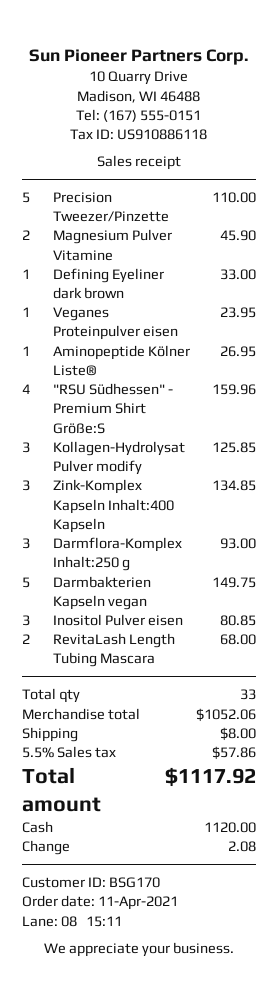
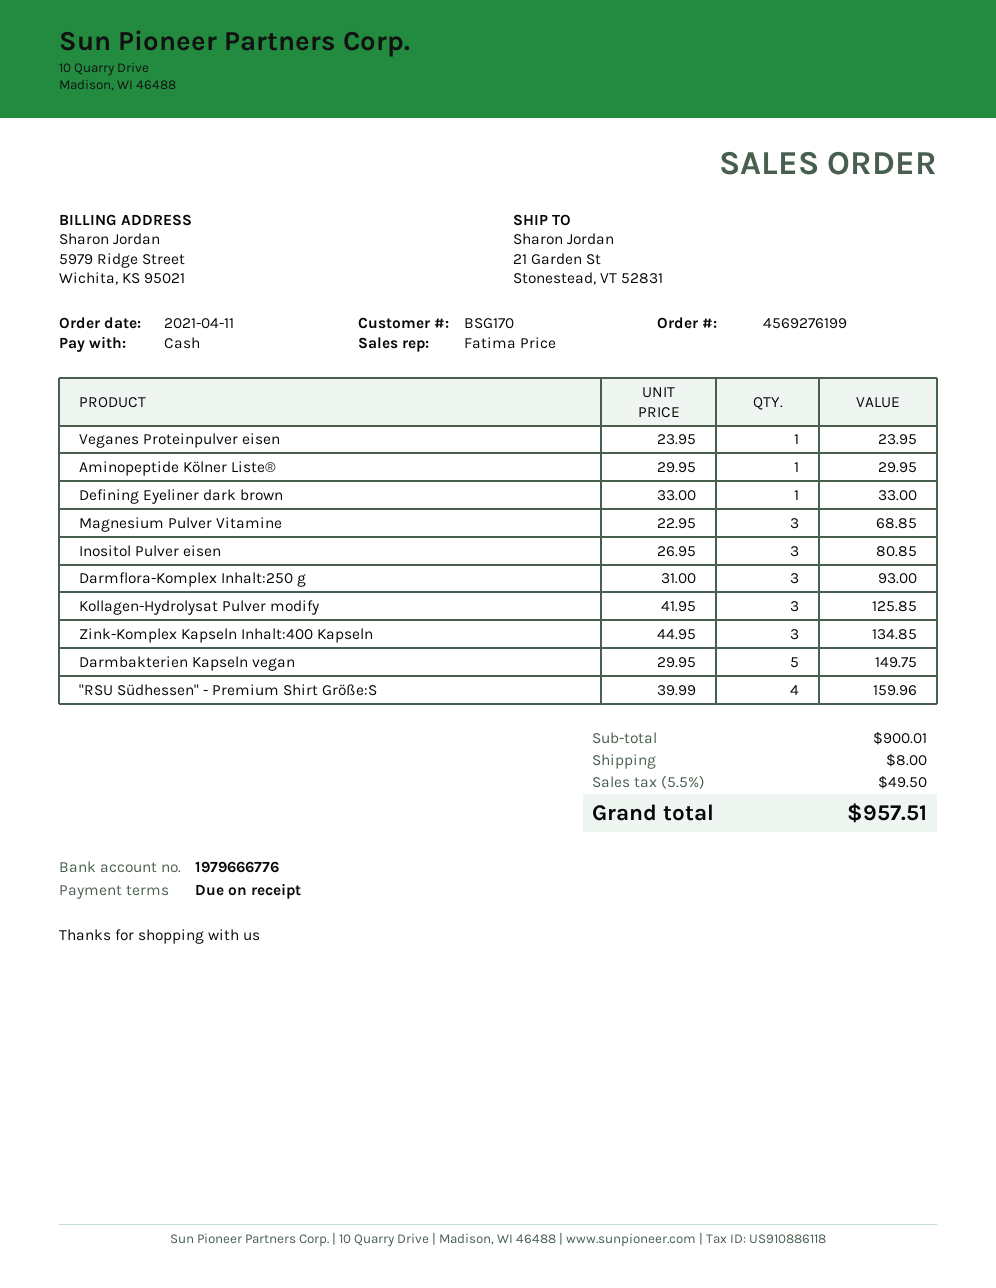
Precision Tweezer/Pinzette: 5 for 110.00 -> none
Magnesium Pulver Vitamine: 2 for 45.90 -> 3 for 68.85
Aminopeptide Kölner Liste®: 1 for 26.95 -> 1 for 29.95
RevitaLash Length Tubing Mascara: 2 for 68.00 -> none
subtotal: 1052.06 -> 900.01
tax: 5.5% = 57.86 -> 5.5% = 49.50
total: 1117.92 -> 957.51

